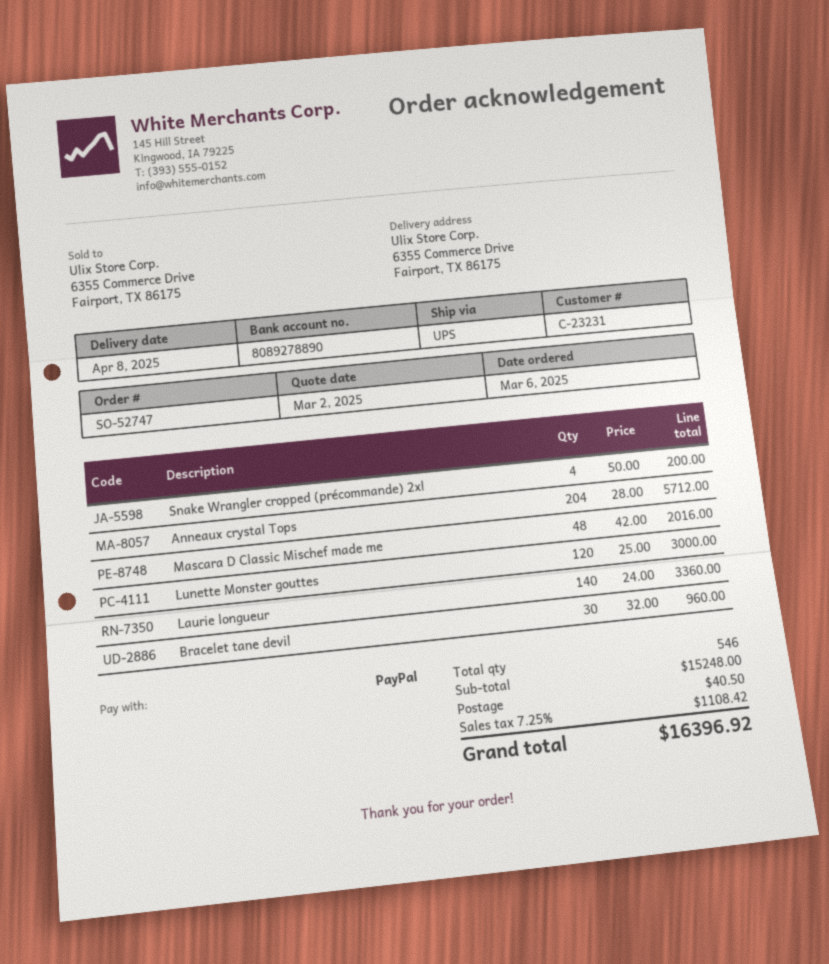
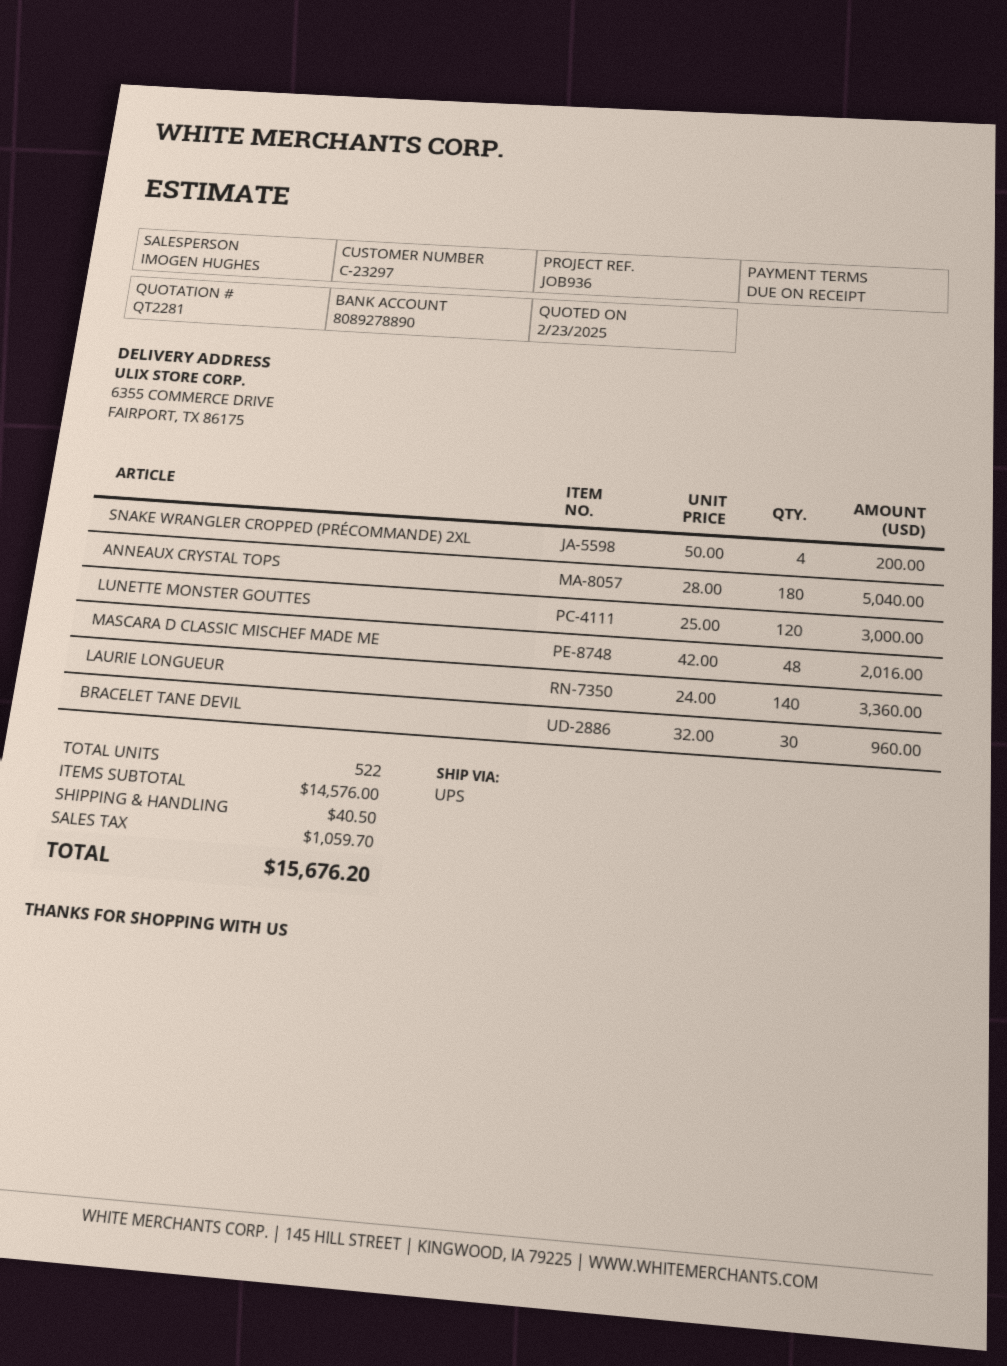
quote date: 2025-03-02 -> 2025-02-23
customer number: C-23231 -> C-23297
Anneaux crystal Tops: 204 x 28.00 = 5712.00 -> 180 x 28.00 = 5040.00
total quantity: 546 -> 522
subtotal: 15248.00 -> 14576.00
tax: 1108.42 -> 1059.70
total: 16396.92 -> 15676.20

